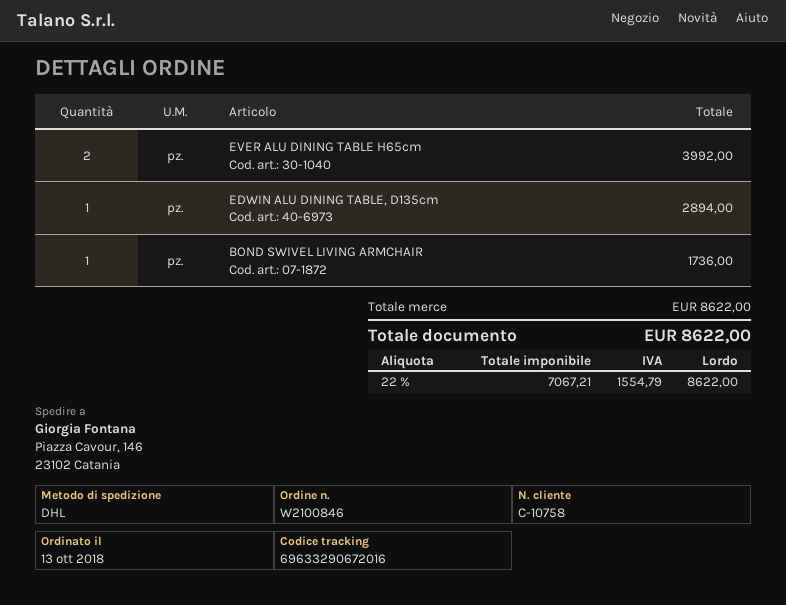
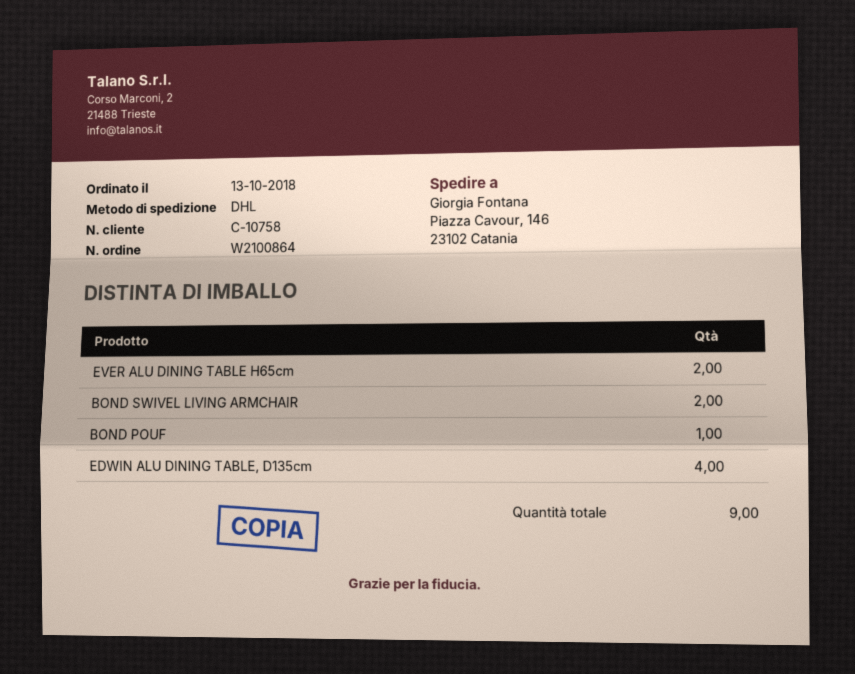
order number: W2100846 -> W2100864
EDWIN ALU DINING TABLE, D135cm: 1 -> 4
BOND SWIVEL LIVING ARMCHAIR: 1 -> 2
BOND POUF: none -> 1

